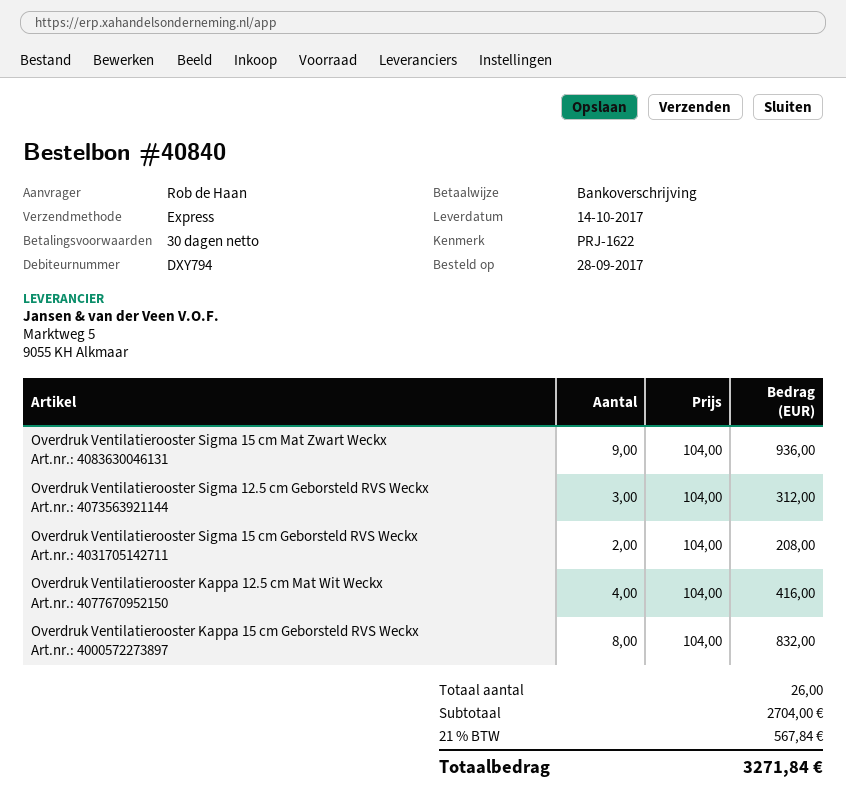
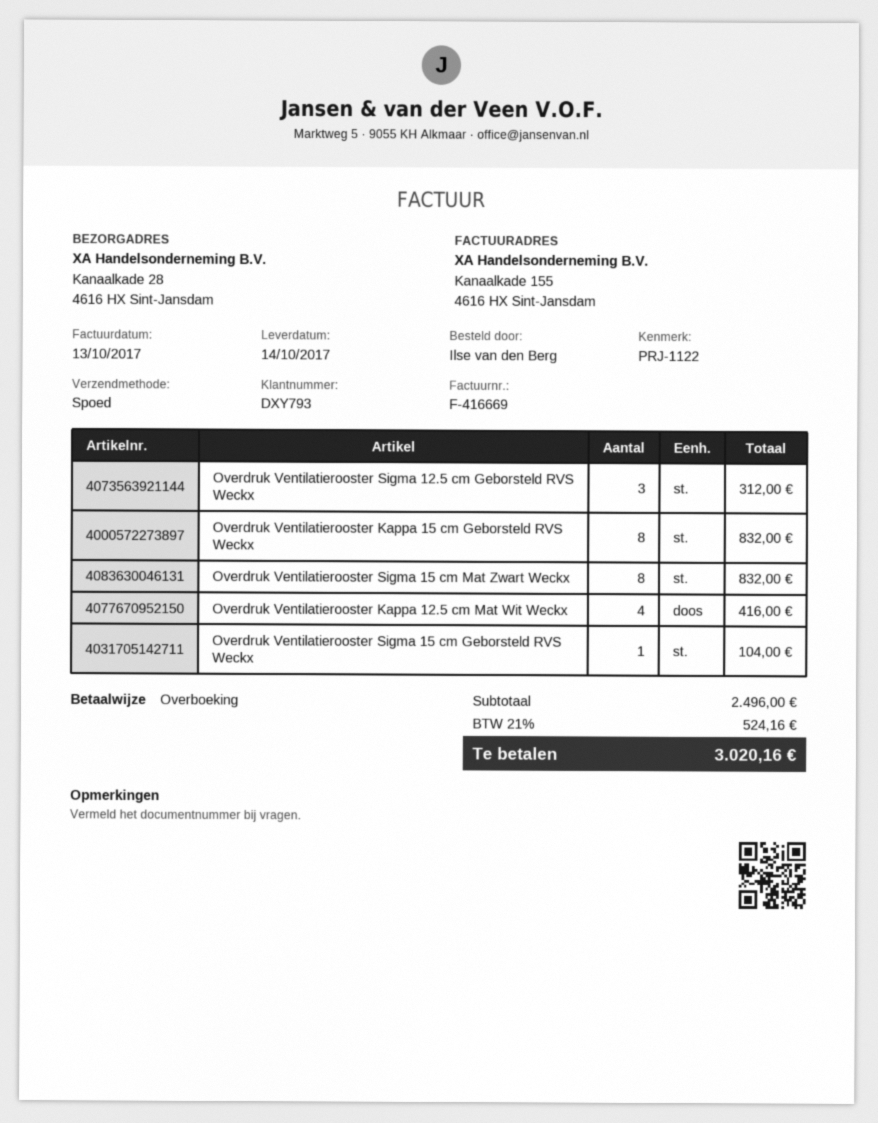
customer number: DXY794 -> DXY793
reference: PRJ-1622 -> PRJ-1122
ordered by: Rob de Haan -> Ilse van den Berg
Overdruk Ventilatierooster Sigma 15 cm Mat Zwart Weckx: 9 for 936.00 -> 8 for 832.00
Overdruk Ventilatierooster Sigma 15 cm Geborsteld RVS Weckx: 2 for 208.00 -> 1 for 104.00
subtotal: 2704.00 -> 2496.00
tax: 21% = 567.84 -> 21% = 524.16
total: 3271.84 -> 3020.16

